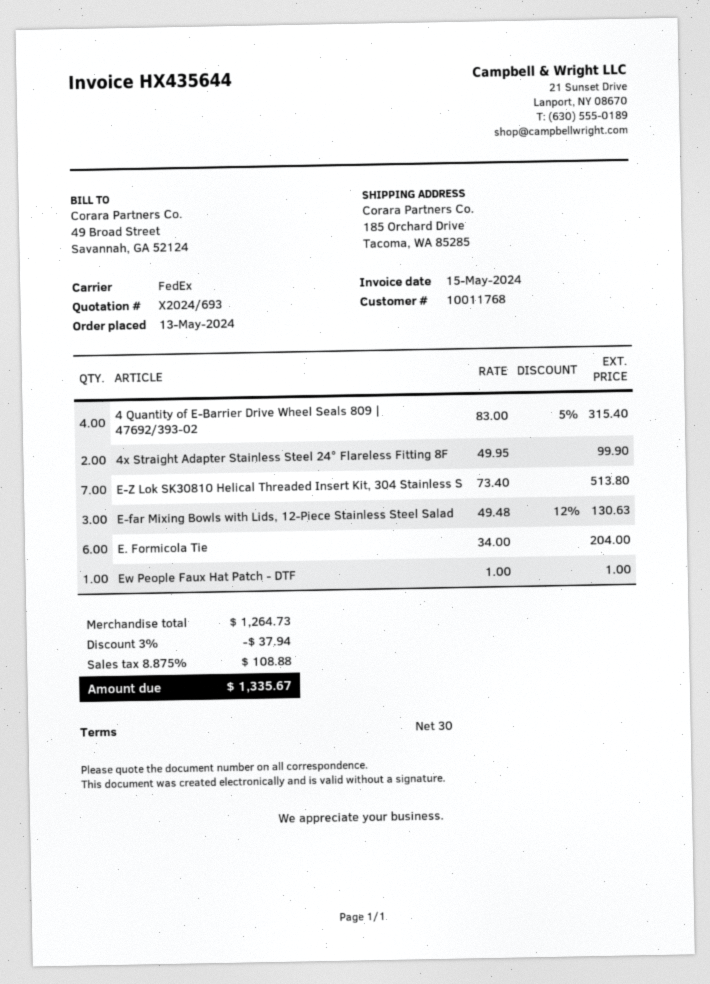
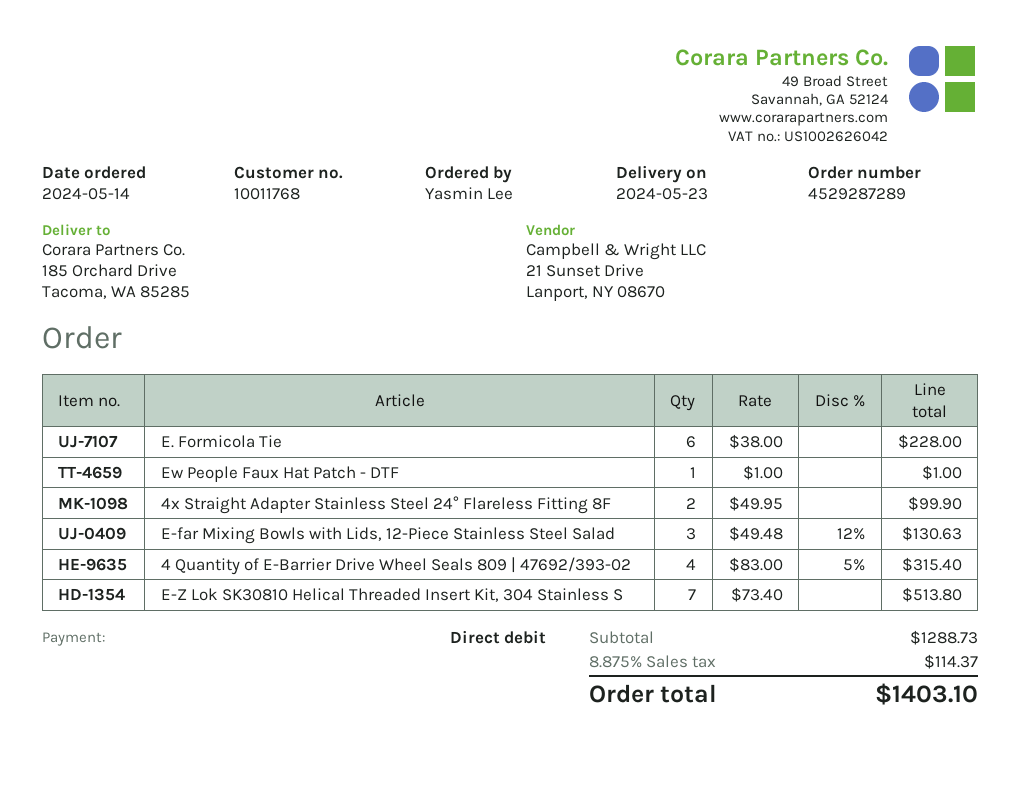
order date: 2024-05-13 -> 2024-05-14
E. Formicola Tie: 6 x 34.00 = 204.00 -> 6 x 38.00 = 228.00
subtotal: 1264.73 -> 1288.73
discount: 3% = 37.94 -> none
tax: 8.875% = 108.88 -> 8.875% = 114.37
total: 1335.67 -> 1403.10

